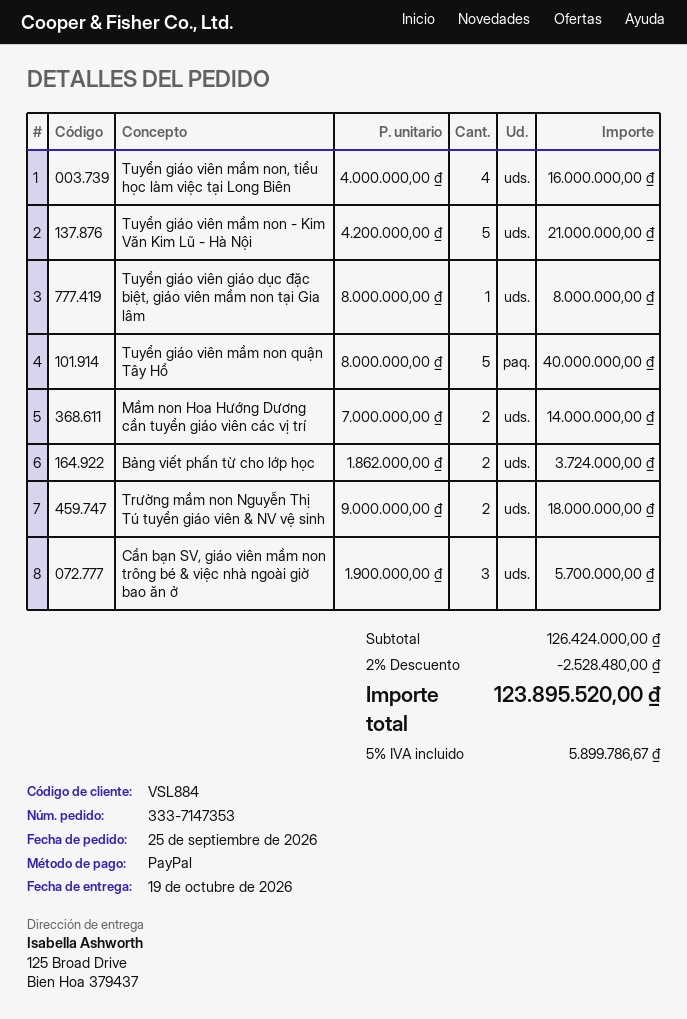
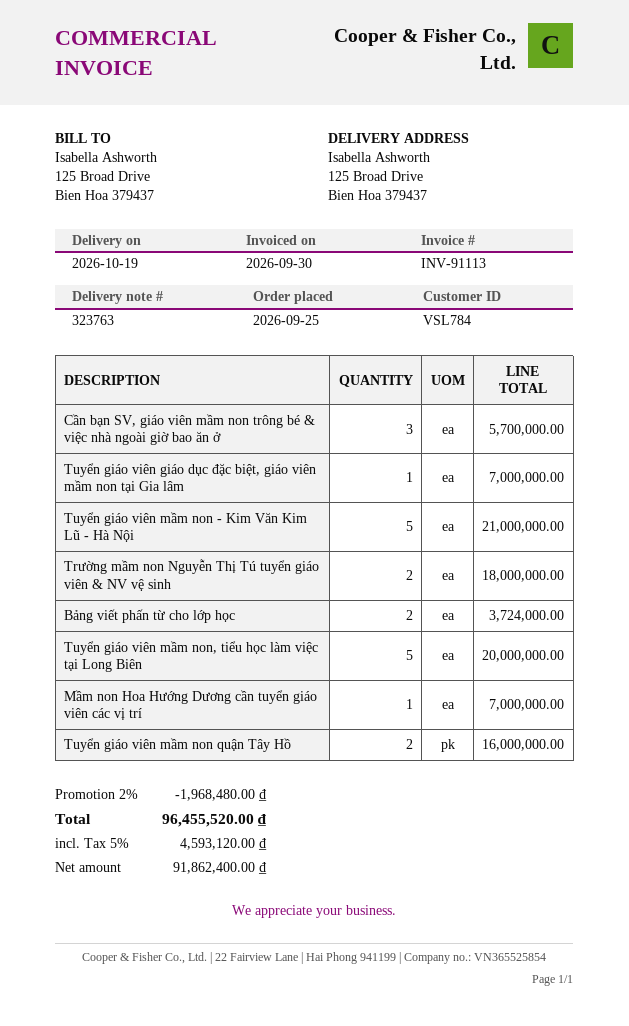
customer number: VSL884 -> VSL784
Tuyển giáo viên mầm non, tiểu học làm việc tại Long Biên: 4 for 16000000.00 -> 5 for 20000000.00
Tuyển giáo viên giáo dục đặc biệt, giáo viên mầm non tại Gia lâm: 1 for 8000000.00 -> 1 for 7000000.00
Tuyển giáo viên mầm non quận Tây Hồ: 5 for 40000000.00 -> 2 for 16000000.00
Mầm non Hoa Hướng Dương cần tuyển giáo viên các vị trí: 2 for 14000000.00 -> 1 for 7000000.00
discount: 2% = 2528480.00 -> 2% = 1968480.00
tax: 5% = 5899786.67 -> 5% = 4593120.00
total: 123895520.00 -> 96455520.00

